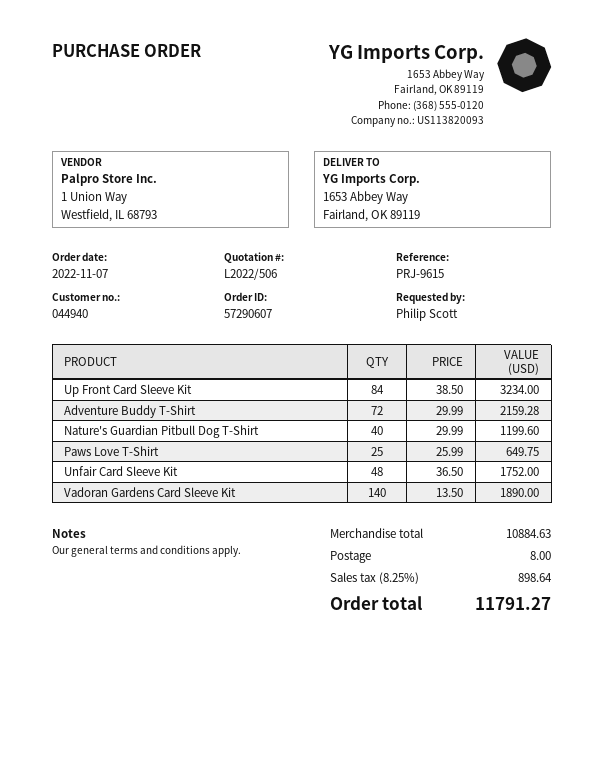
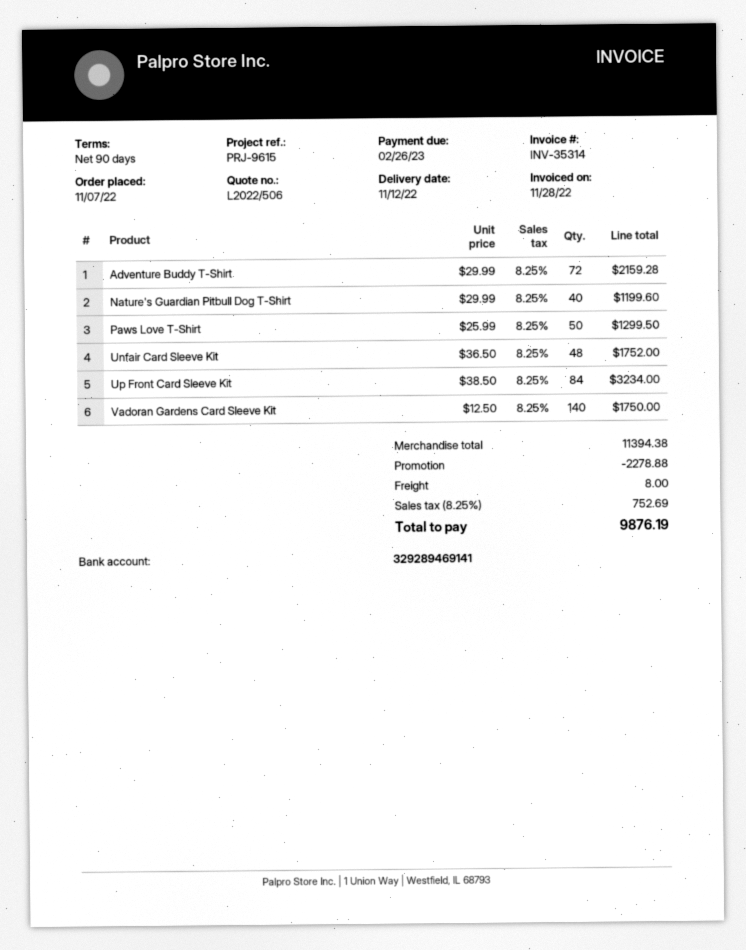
Paws Love T-Shirt: 25 x 25.99 = 649.75 -> 50 x 25.99 = 1299.50
Vadoran Gardens Card Sleeve Kit: 140 x 13.50 = 1890.00 -> 140 x 12.50 = 1750.00
subtotal: 10884.63 -> 11394.38
discount: none -> 2278.88
tax: 8.25% = 898.64 -> 8.25% = 752.69
total: 11791.27 -> 9876.19

